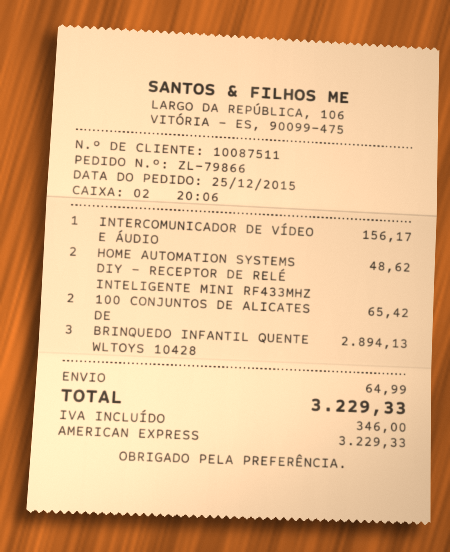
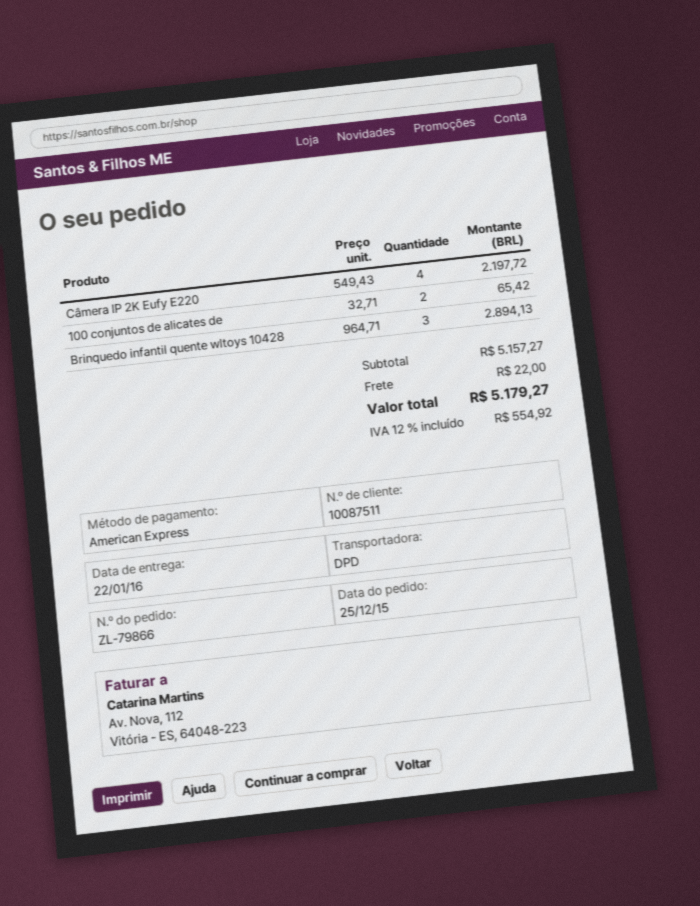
INTERCOMUNICADOR DE VÍDEO E ÁUDIO: 1 for 156.17 -> none
HOME AUTOMATION SYSTEMS DIY - RECEPTOR DE RELÉ INTELIGENTE MINI RF433MHZ: 2 for 48.62 -> none
Câmera IP 2K Eufy E220: none -> 4 for 2197.72
shipping: 64.99 -> 22.00
tax: 346.00 -> 554.92
total: 3229.33 -> 5179.27

